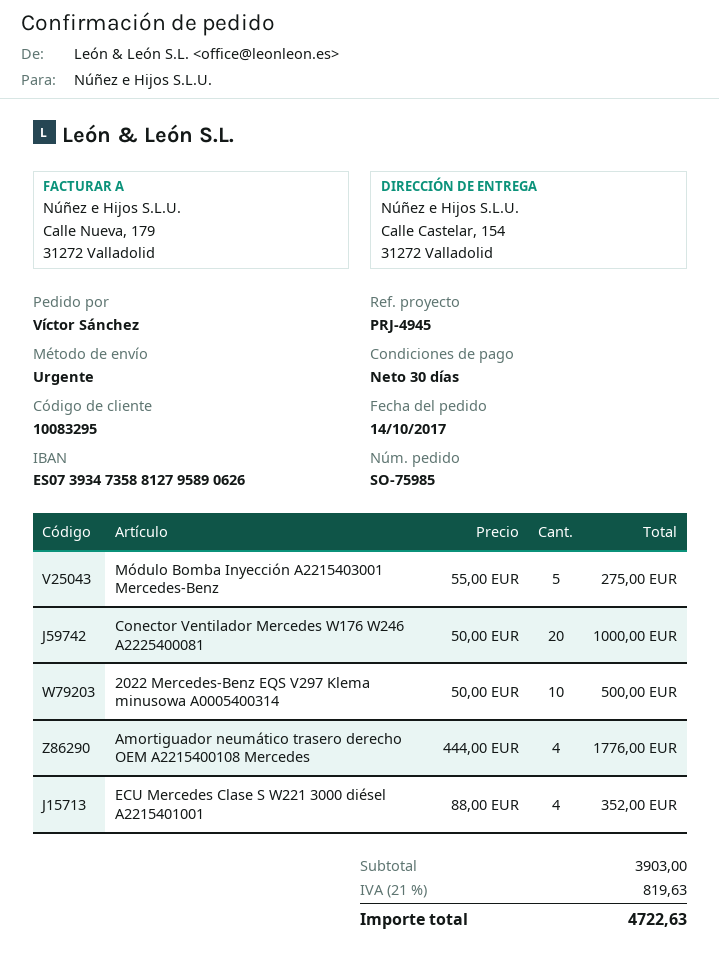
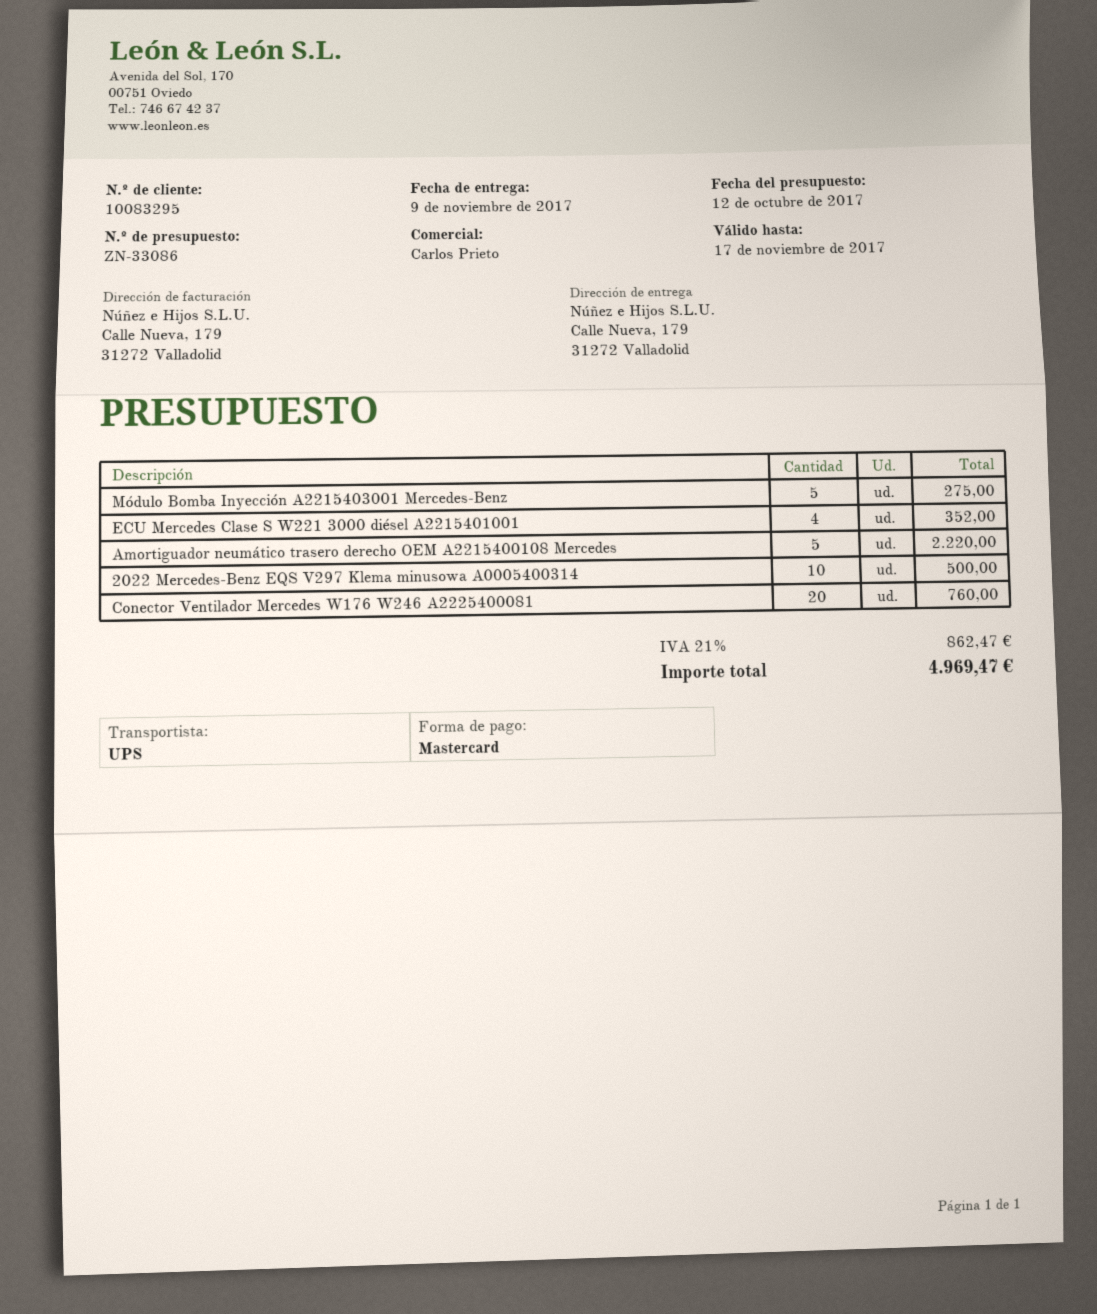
shipping method: express -> UPS
ship to: Calle Castelar, 154, 31272 Valladolid -> Calle Nueva, 179, 31272 Valladolid
Conector Ventilador Mercedes W176 W246 A2225400081: 20 for 1000.00 -> 20 for 760.00
Amortiguador neumático trasero derecho OEM A2215400108 Mercedes: 4 for 1776.00 -> 5 for 2220.00
tax: 21% = 819.63 -> 21% = 862.47
total: 4722.63 -> 4969.47

